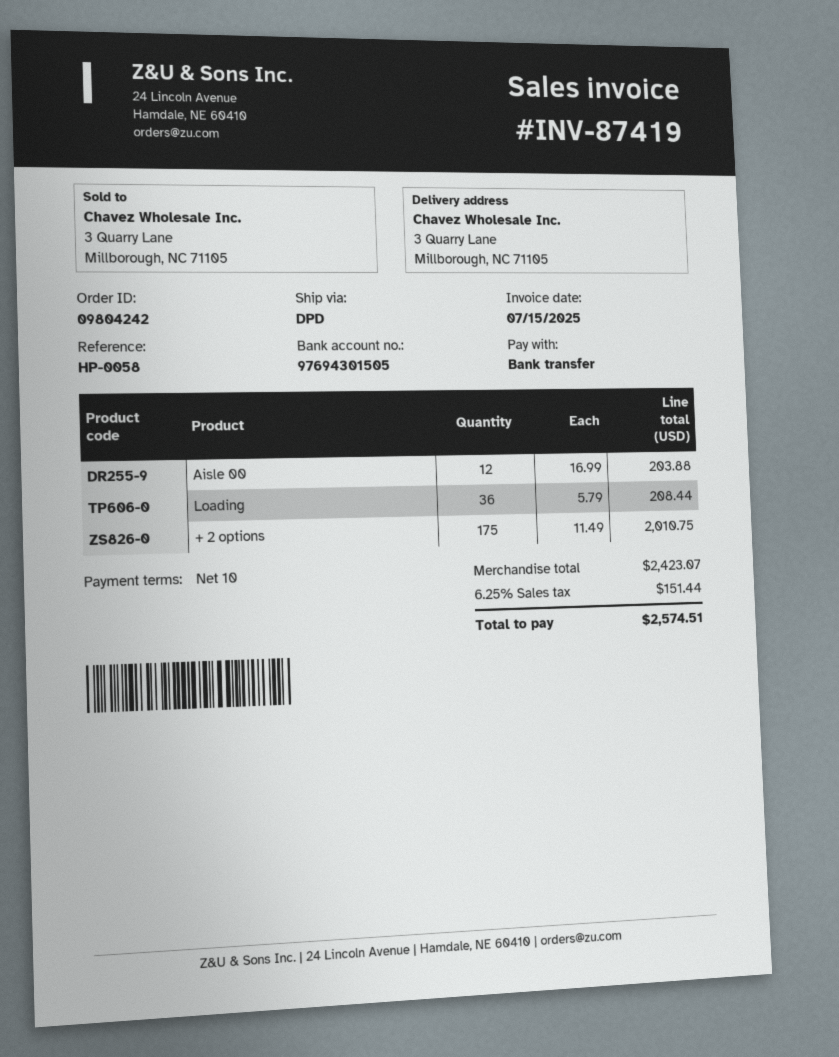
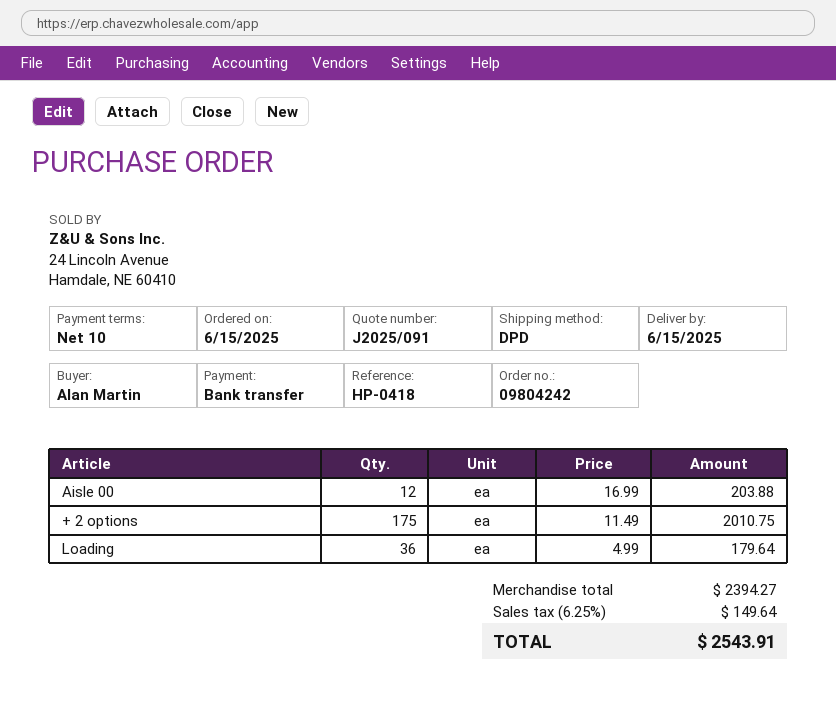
reference: HP-0058 -> HP-0418
Loading: 36 x 5.79 = 208.44 -> 36 x 4.99 = 179.64
subtotal: 2423.07 -> 2394.27
tax: 6.25% = 151.44 -> 6.25% = 149.64
total: 2574.51 -> 2543.91

